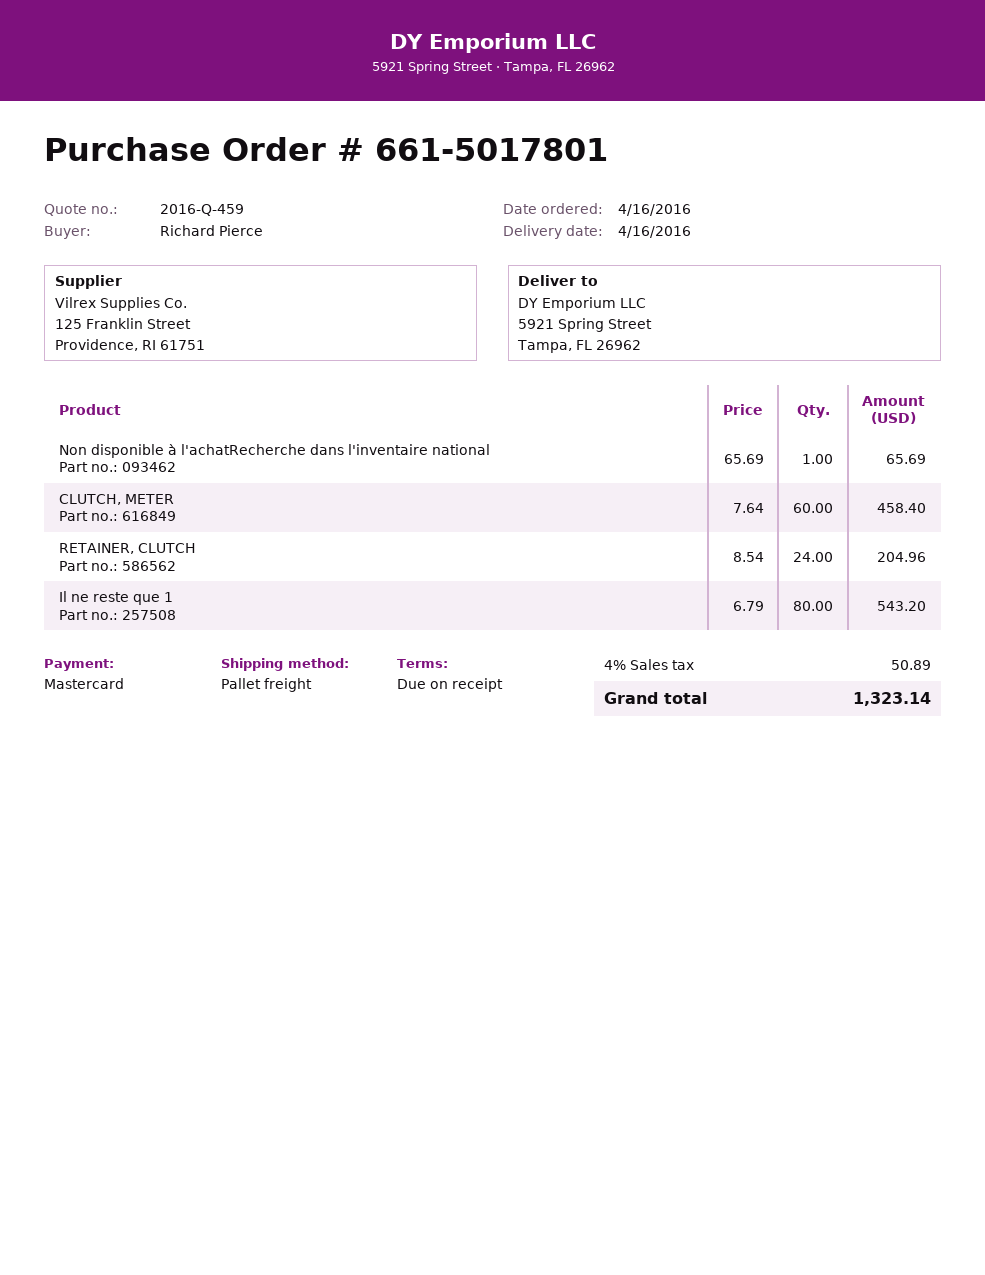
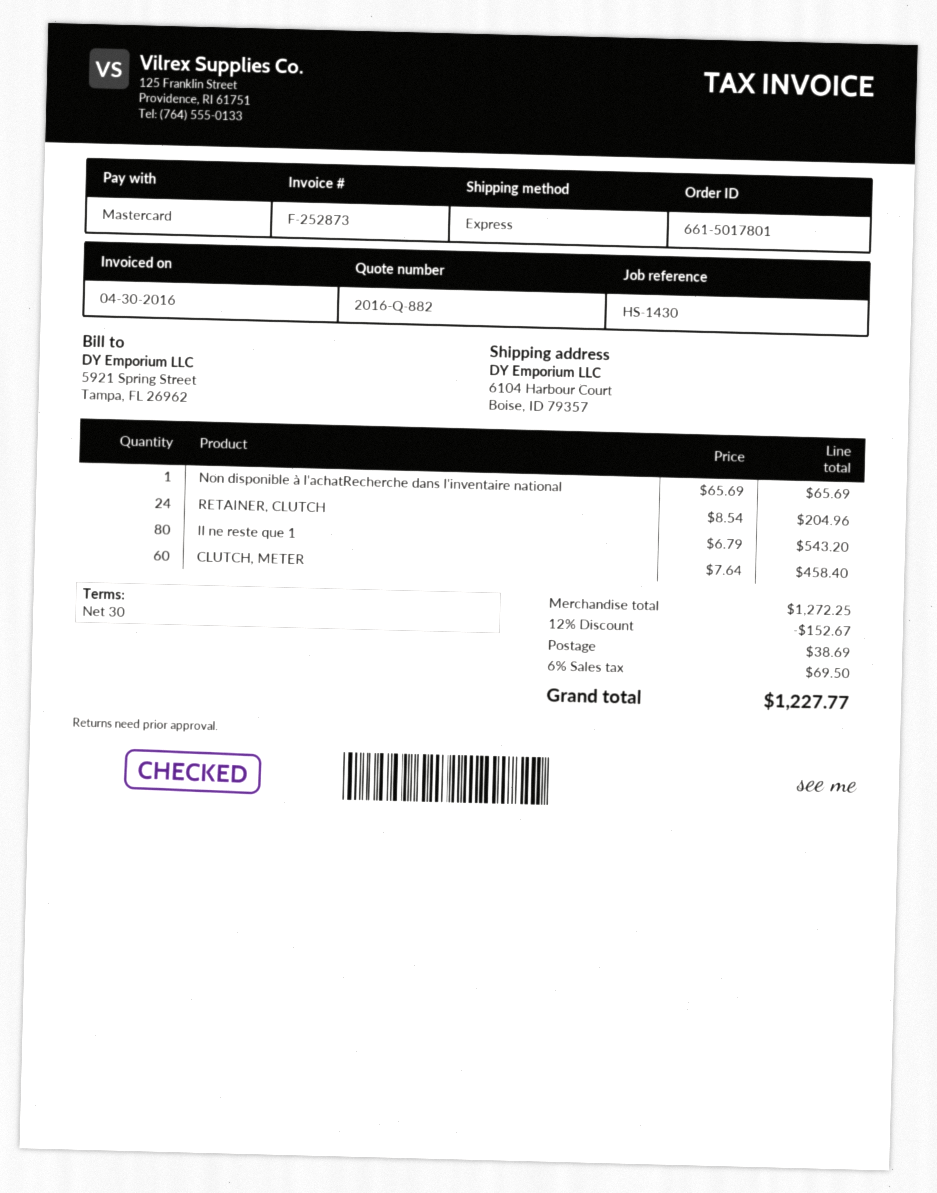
quote number: 2016-Q-459 -> 2016-Q-882
payment terms: on receipt -> 30 days
shipping method: pallet freight -> express
ship to: 5921 Spring Street, Tampa, FL 26962 -> 6104 Harbour Court, Boise, ID 79357
discount: none -> 12% = 152.67
shipping: none -> 38.69
tax: 4% = 50.89 -> 6% = 69.50
total: 1323.14 -> 1227.77

